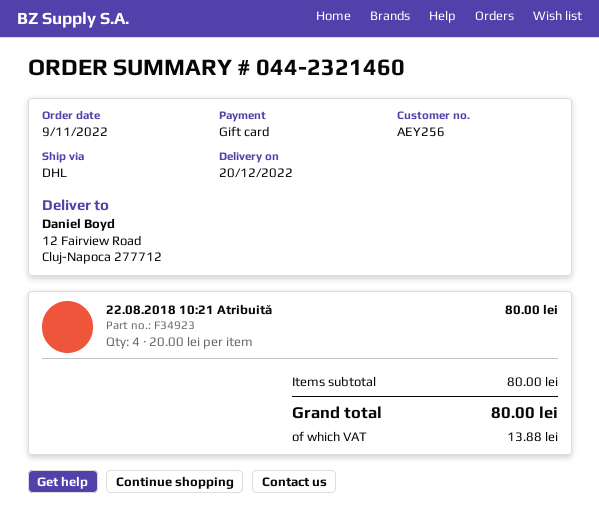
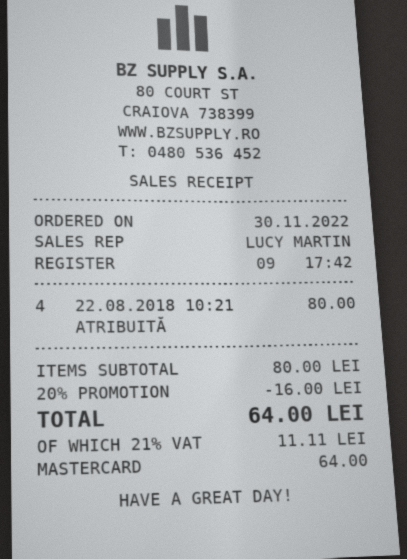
order date: 2022-11-09 -> 2022-11-30
payment method: gift card -> Mastercard
discount: none -> 20% = 16.00
tax: 13.88 -> 11.11
total: 80.00 -> 64.00

